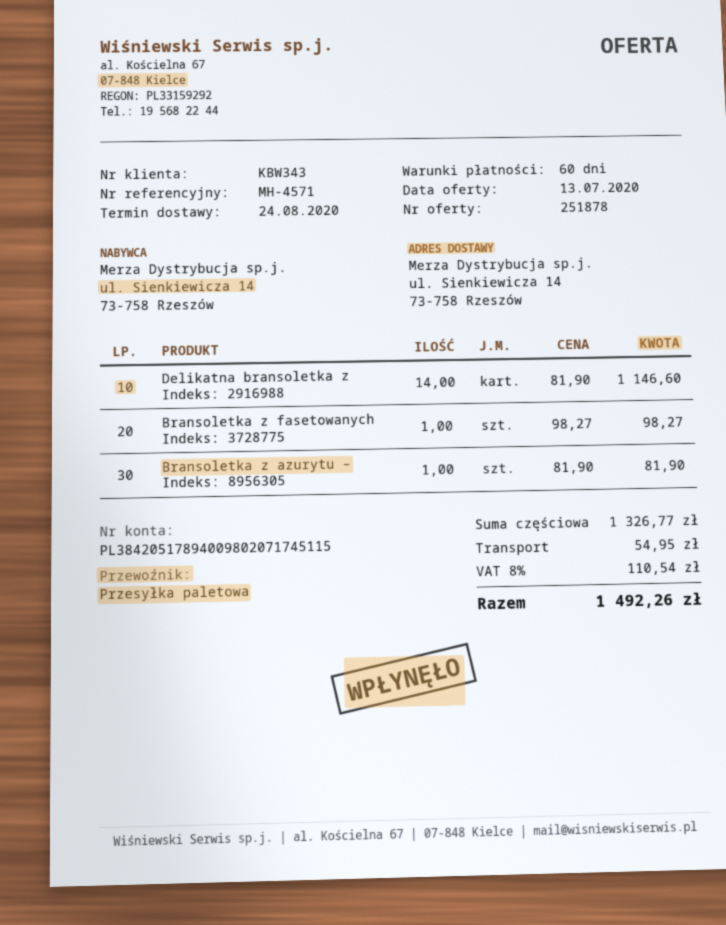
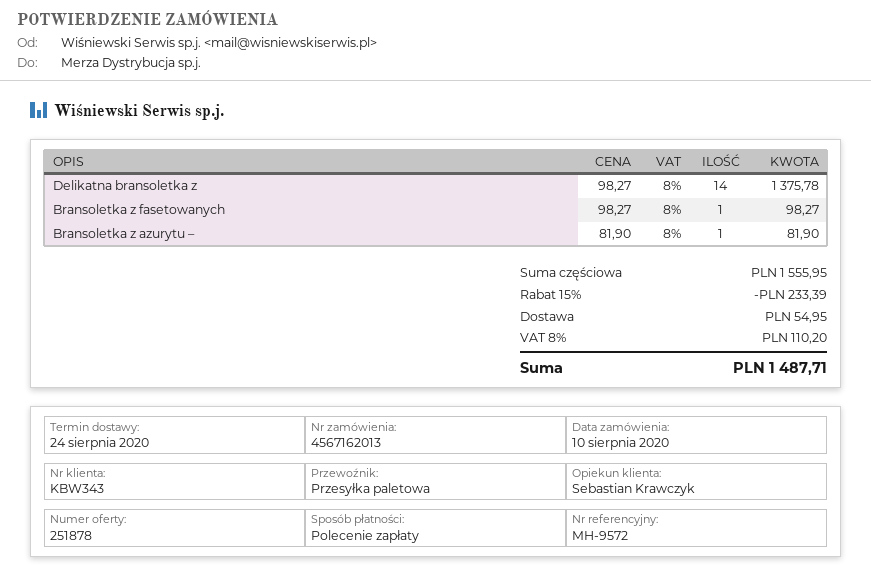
reference: MH-4571 -> MH-9572
Delikatna bransoletka z: 14 x 81.90 = 1146.60 -> 14 x 98.27 = 1375.78
subtotal: 1326.77 -> 1555.95
discount: none -> 15% = 233.39
tax: 8% = 110.54 -> 8% = 110.20
total: 1492.26 -> 1487.71

